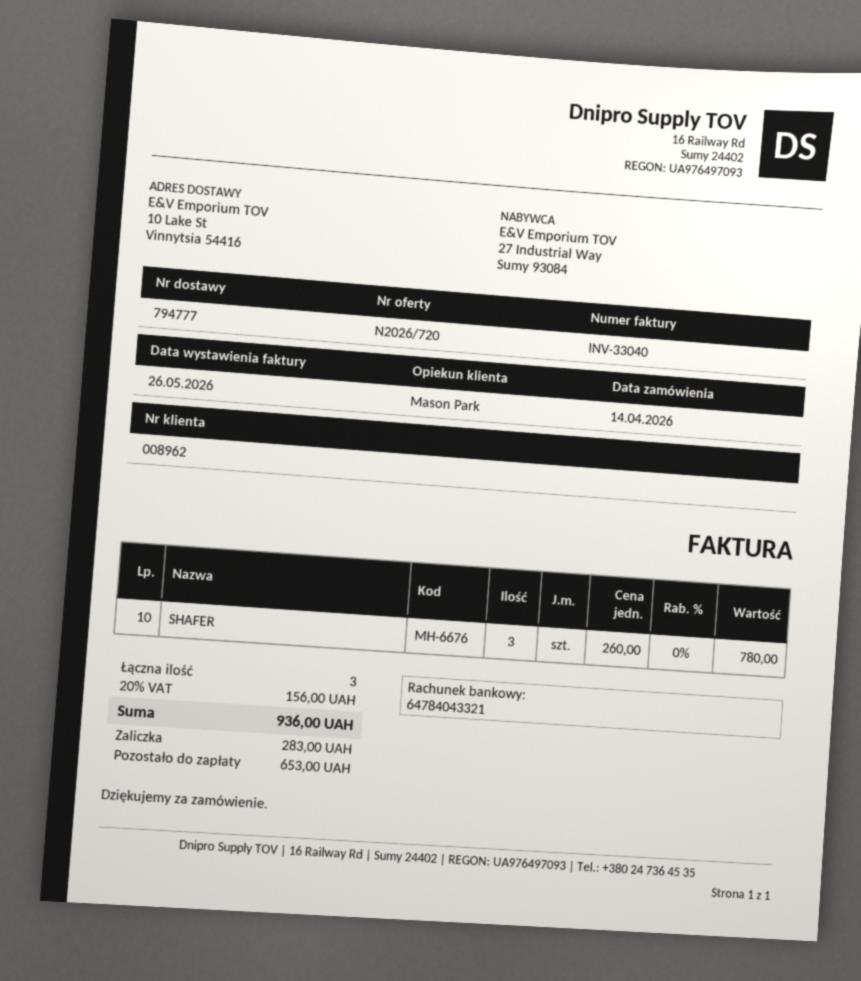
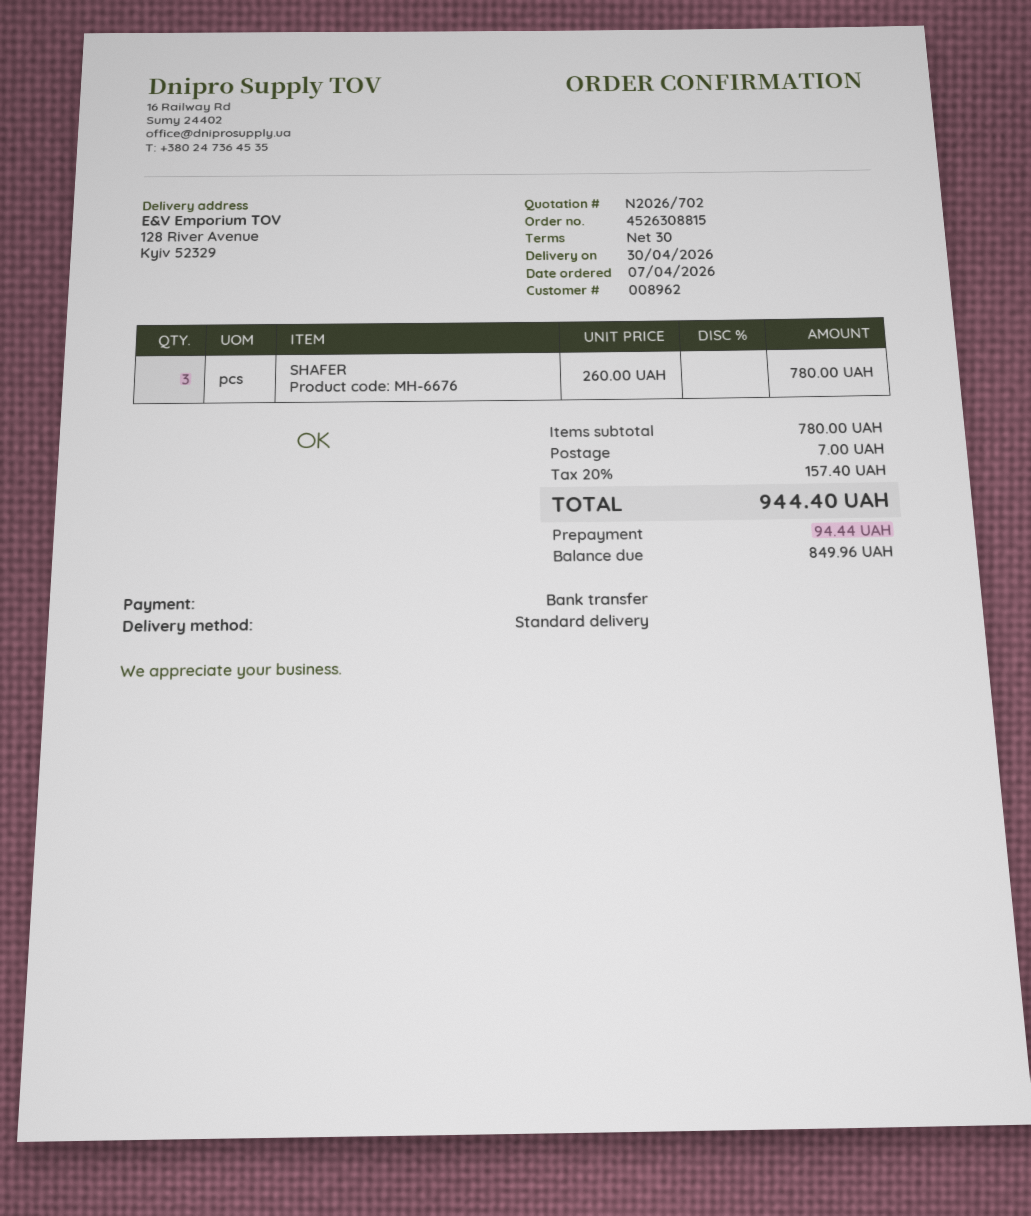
quote number: N2026/720 -> N2026/702
order date: 2026-04-14 -> 2026-04-07
ship to: 10 Lake St, Vinnytsia 54416 -> 128 River Avenue, Kyiv 52329
shipping: none -> 7.00
tax: 20% = 156.00 -> 20% = 157.40
total: 936.00 -> 944.40
deposit: 283.00 -> 94.44
balance: 653.00 -> 849.96

